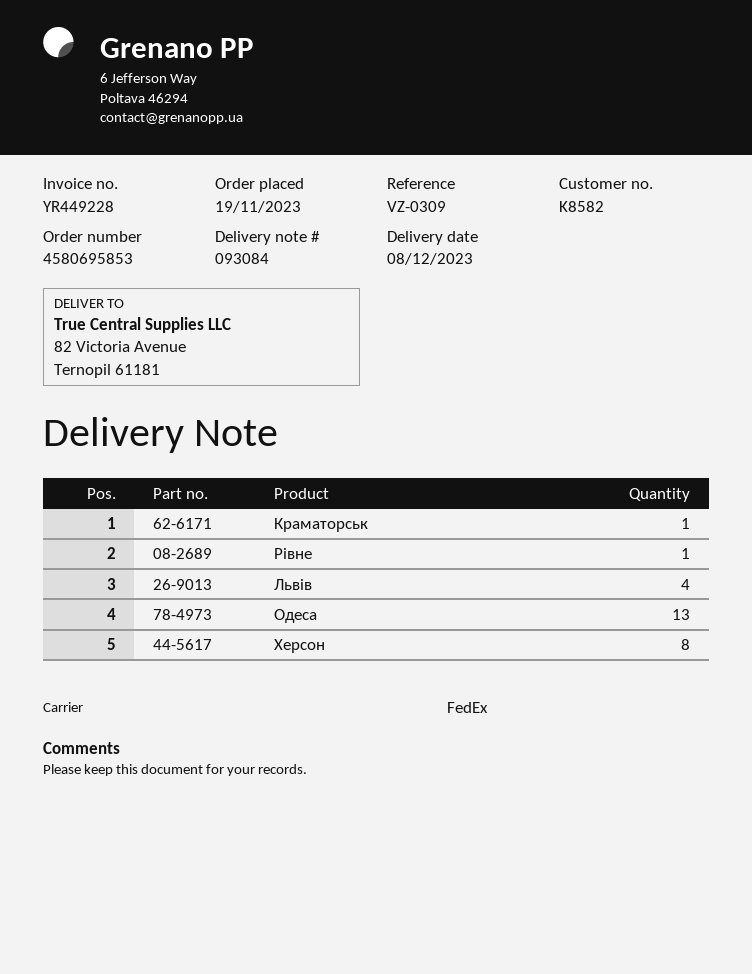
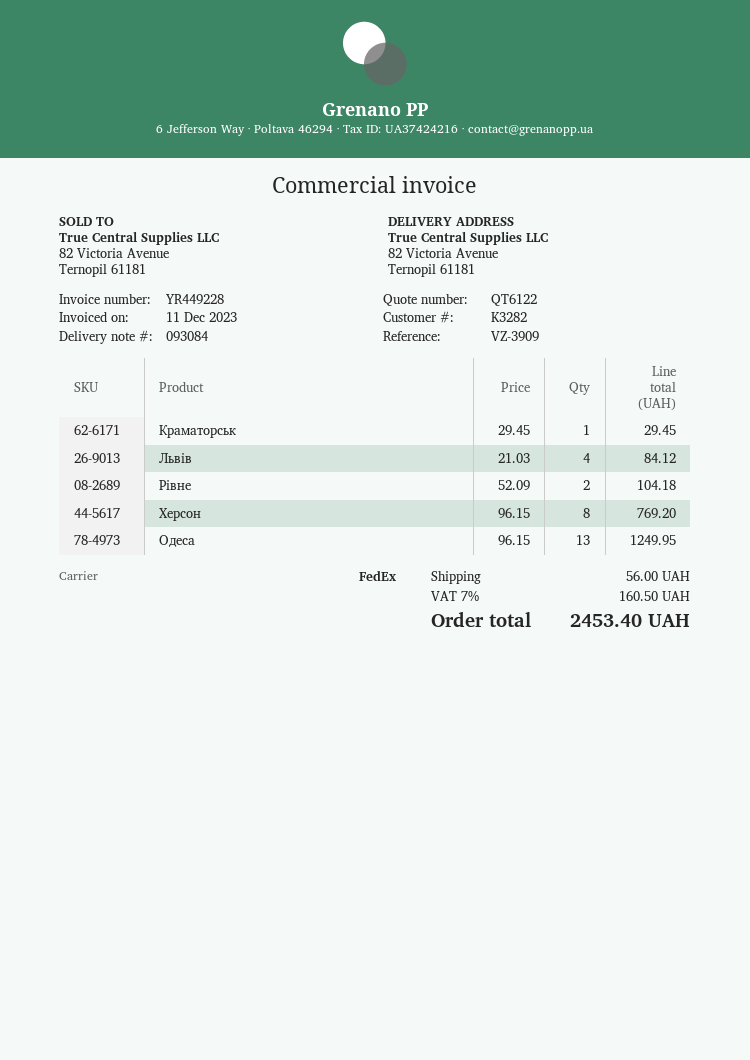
customer number: K8582 -> K3282
reference: VZ-0309 -> VZ-3909
Рівне: 1 -> 2

